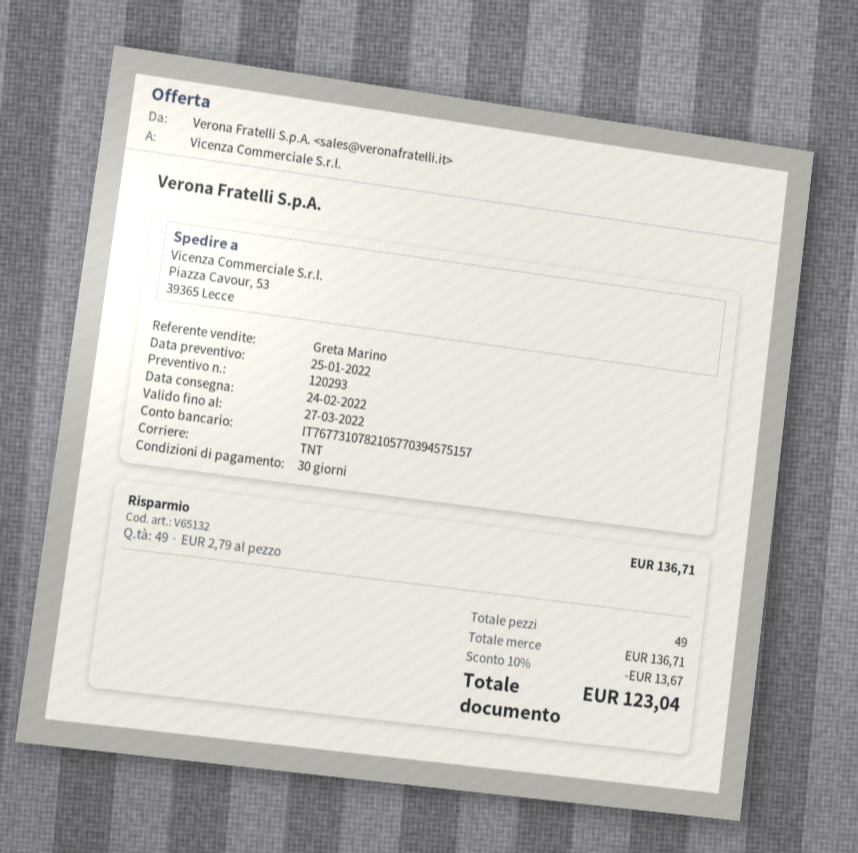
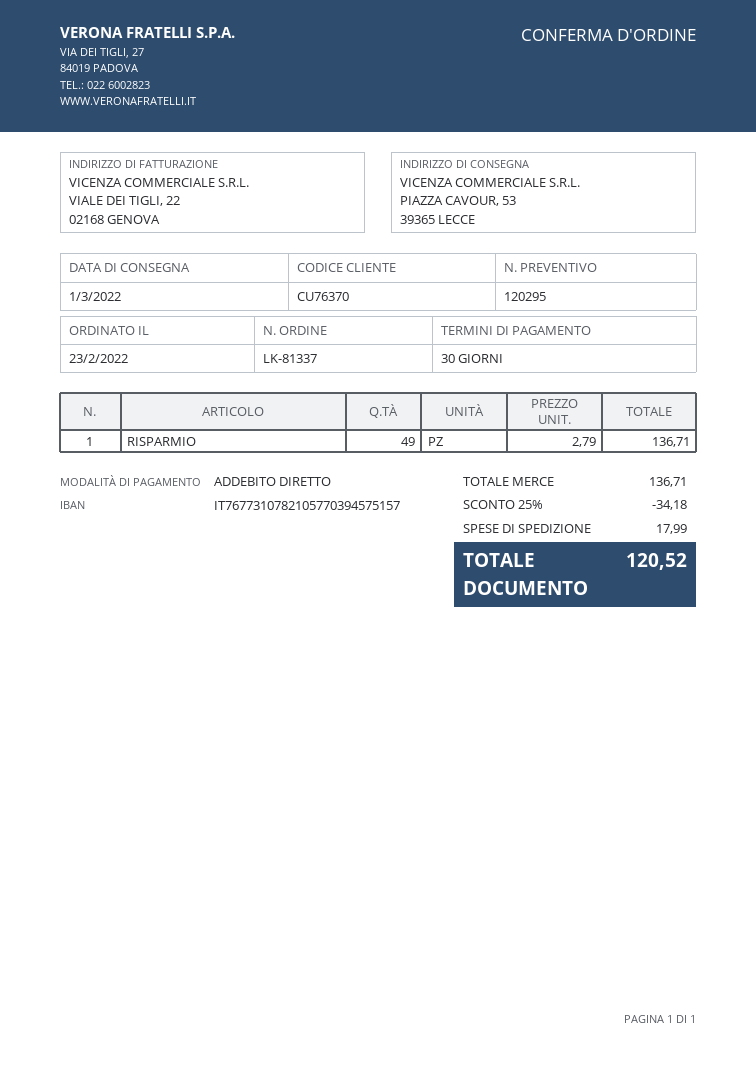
quote number: 120293 -> 120295
delivery date: 2022-02-24 -> 2022-03-01
discount: 10% = 13.67 -> 25% = 34.18
shipping: none -> 17.99
total: 123.04 -> 120.52

